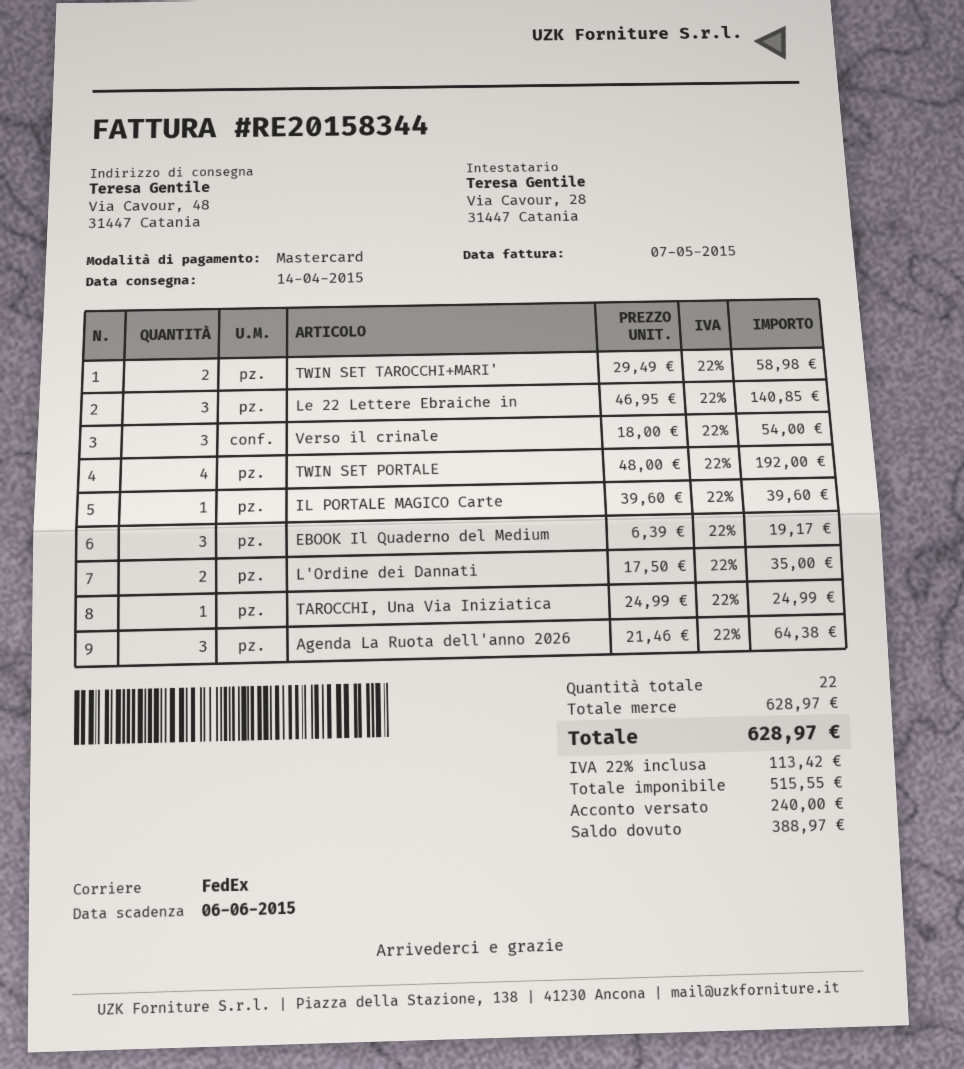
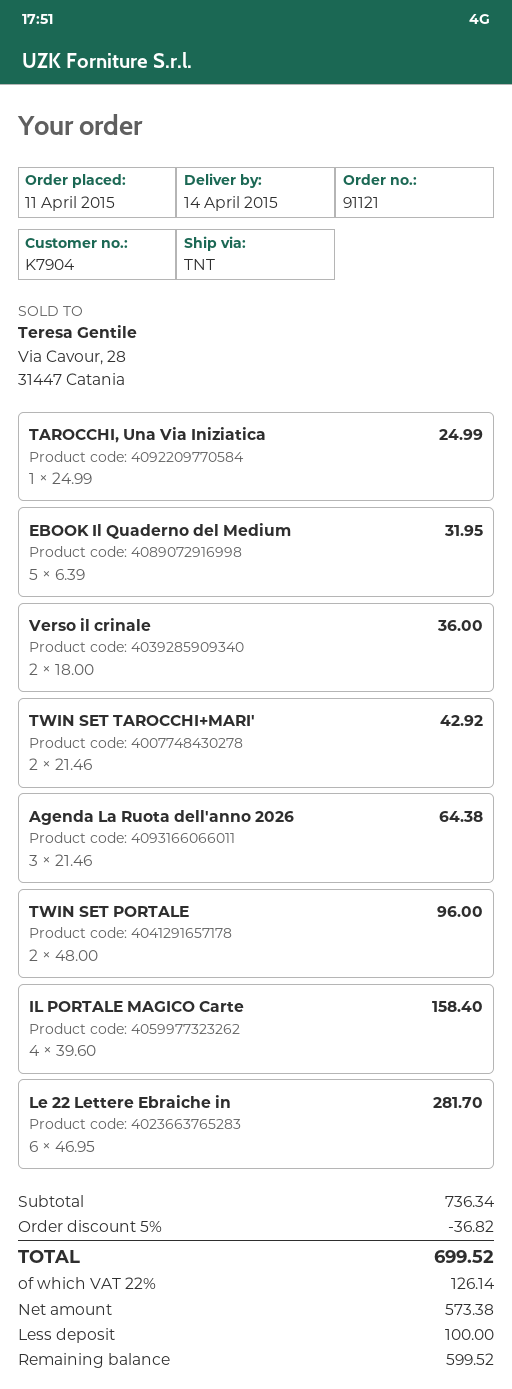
shipping method: FedEx -> TNT
TWIN SET TAROCCHI+MARI': 2 x 29.49 = 58.98 -> 2 x 21.46 = 42.92
Le 22 Lettere Ebraiche in: 3 x 46.95 = 140.85 -> 6 x 46.95 = 281.70
Verso il crinale: 3 x 18.00 = 54.00 -> 2 x 18.00 = 36.00
TWIN SET PORTALE: 4 x 48.00 = 192.00 -> 2 x 48.00 = 96.00
IL PORTALE MAGICO Carte: 1 x 39.60 = 39.60 -> 4 x 39.60 = 158.40
EBOOK Il Quaderno del Medium: 3 x 6.39 = 19.17 -> 5 x 6.39 = 31.95
L'Ordine dei Dannati: 2 x 17.50 = 35.00 -> none
subtotal: 628.97 -> 736.34
discount: none -> 5% = 36.82
net: 515.55 -> 573.38
tax: 22% = 113.42 -> 22% = 126.14
total: 628.97 -> 699.52
deposit: 240.00 -> 100.00
balance: 388.97 -> 599.52

